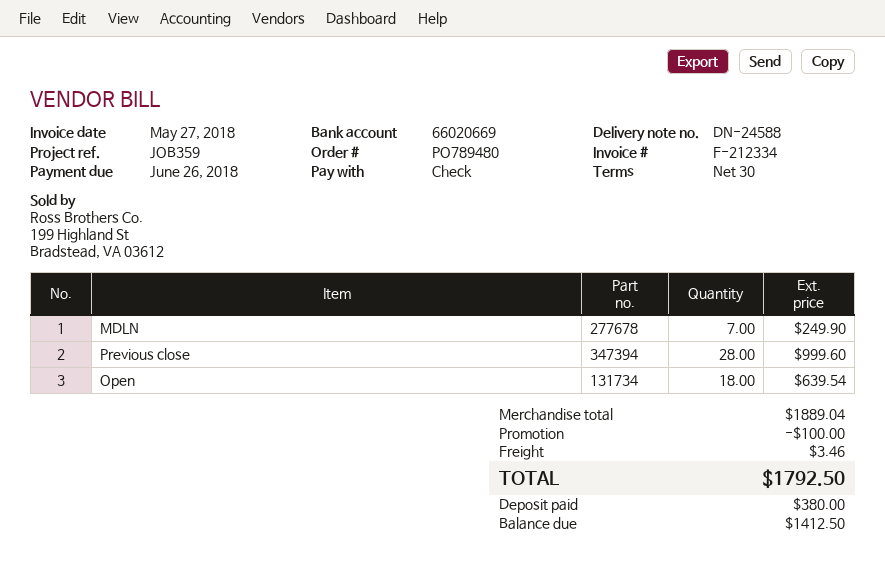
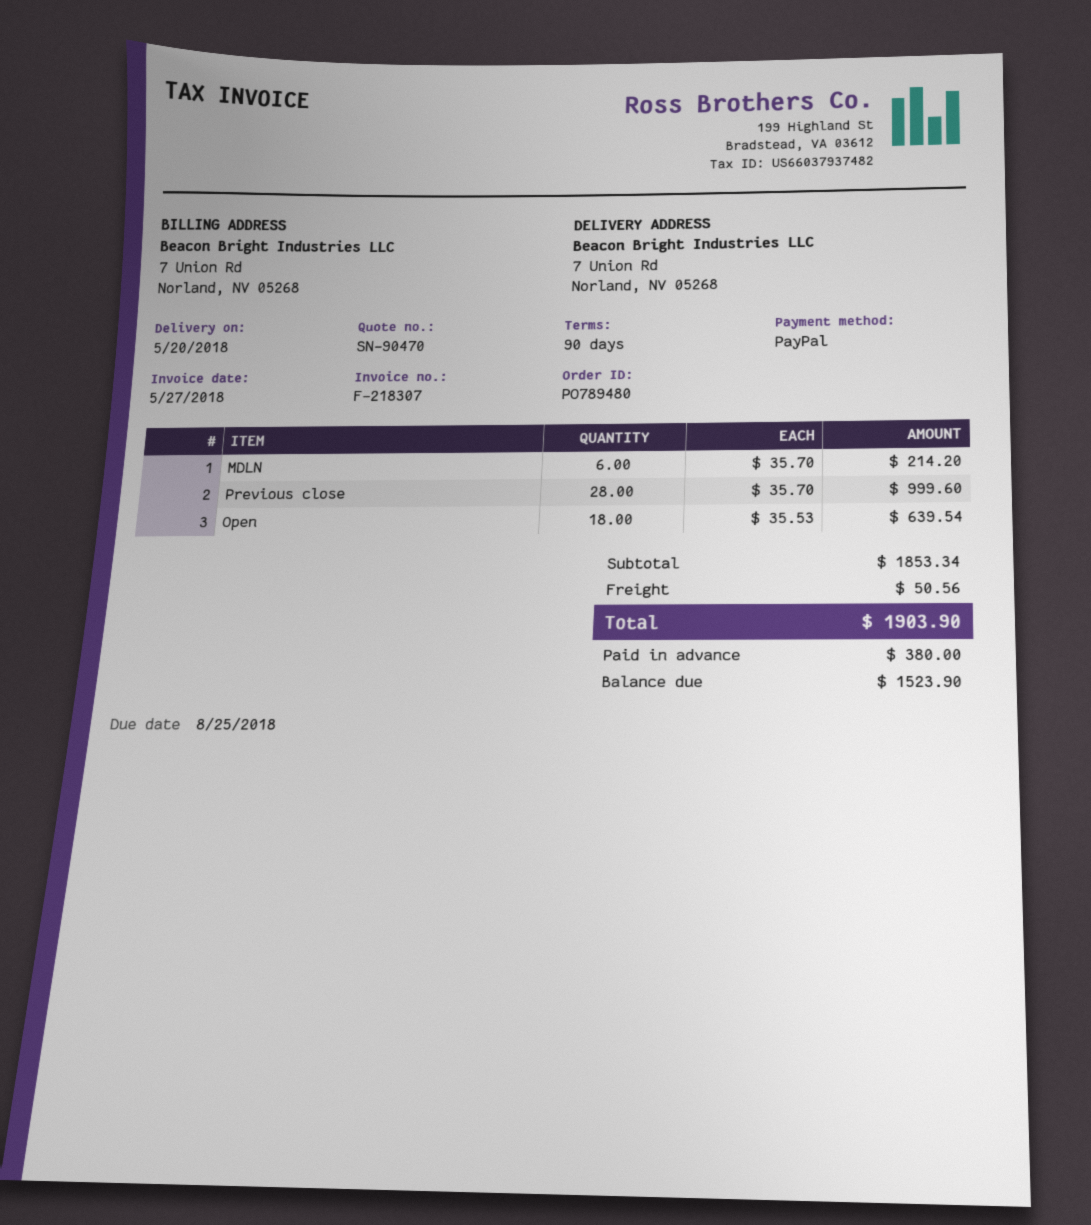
invoice number: F-212334 -> F-218307
payment terms: 30 days -> 90 days
due date: 2018-06-26 -> 2018-08-25
payment method: cheque -> PayPal
MDLN: 7 for 249.90 -> 6 for 214.20
subtotal: 1889.04 -> 1853.34
discount: 100.00 -> none
shipping: 3.46 -> 50.56
total: 1792.50 -> 1903.90
balance: 1412.50 -> 1523.90

